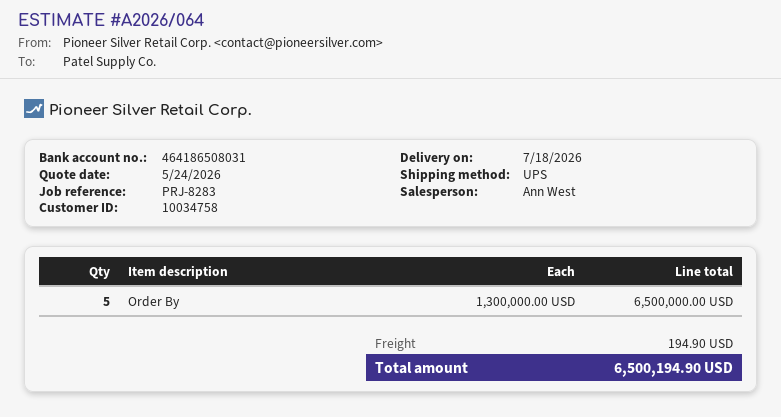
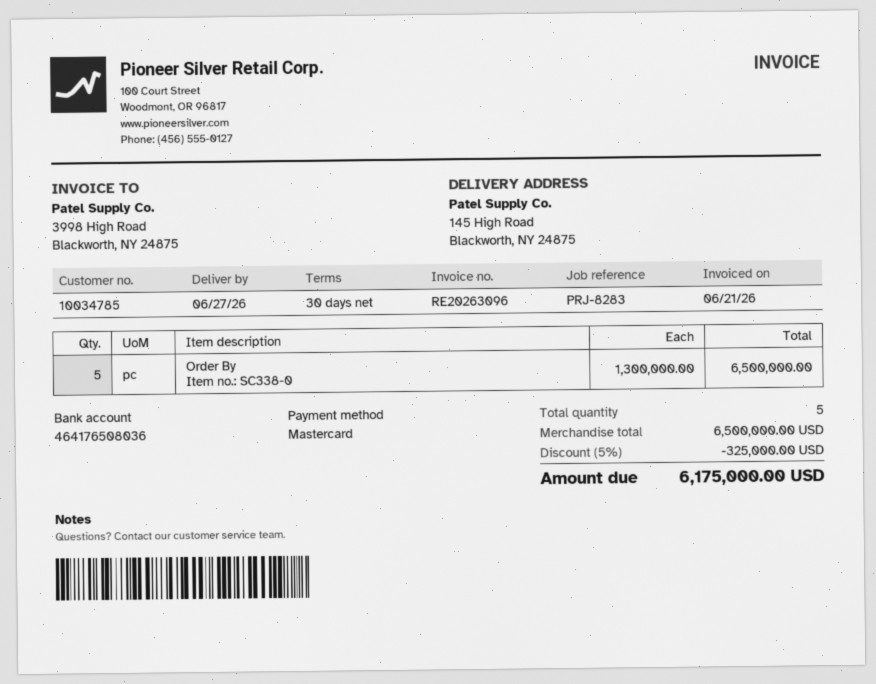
delivery date: 2026-07-18 -> 2026-06-27
customer number: 10034758 -> 10034785
bank account: 464186508031 -> 464176508036
discount: none -> 5% = 325000.00
shipping: 194.90 -> none
total: 6500194.90 -> 6175000.00

